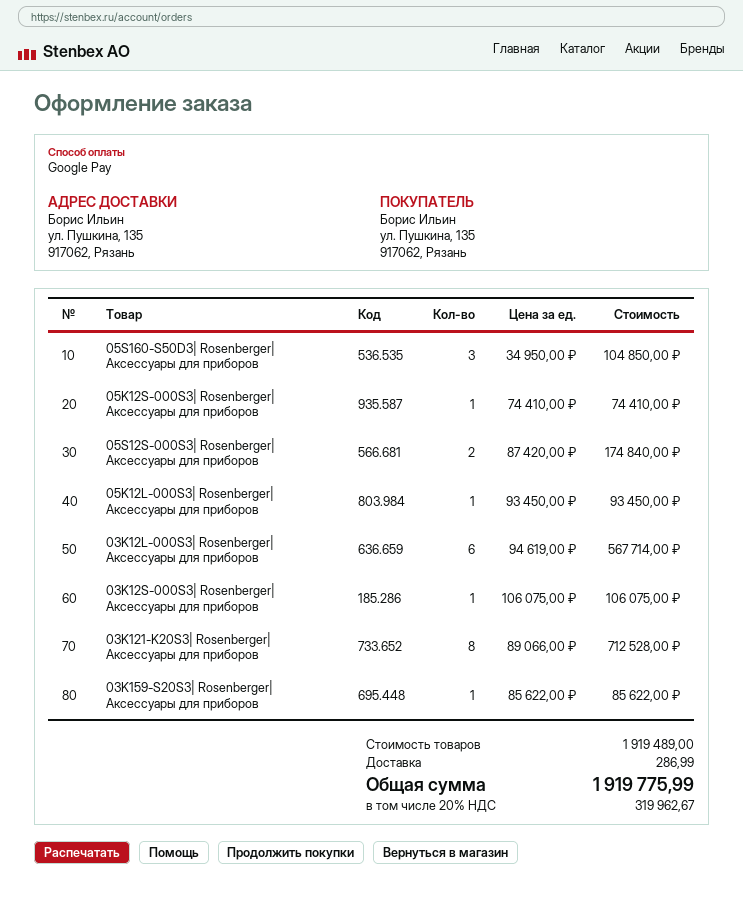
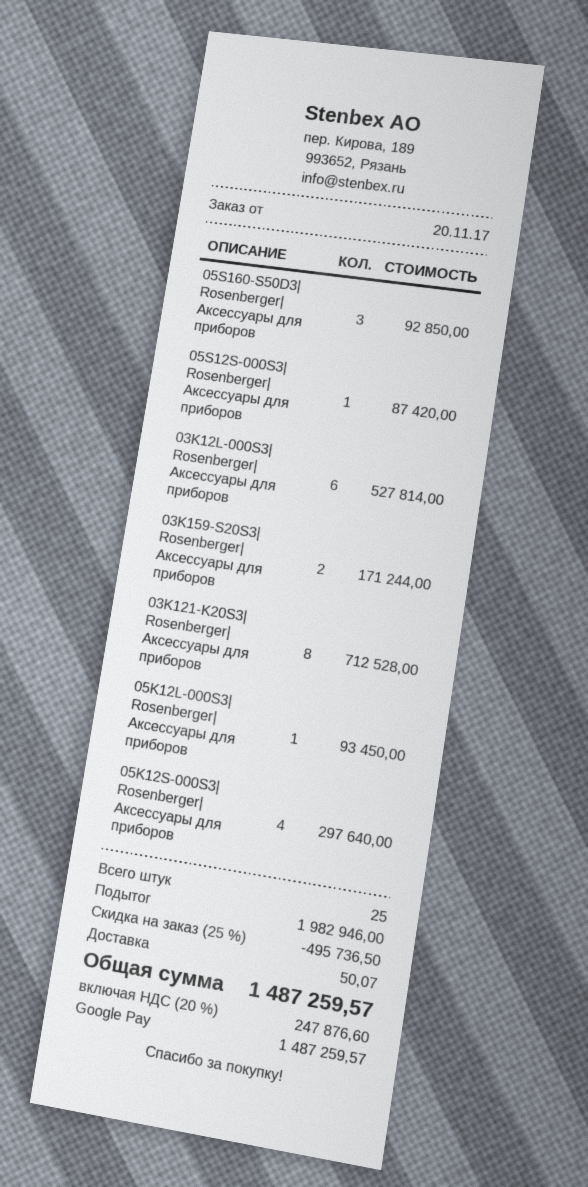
05S160-S50D3| Rosenberger| Аксессуары для приборов: 3 for 104850.00 -> 3 for 92850.00
05K12S-000S3| Rosenberger| Аксессуары для приборов: 1 for 74410.00 -> 4 for 297640.00
05S12S-000S3| Rosenberger| Аксессуары для приборов: 2 for 174840.00 -> 1 for 87420.00
03K12L-000S3| Rosenberger| Аксессуары для приборов: 6 for 567714.00 -> 6 for 527814.00
03K12S-000S3| Rosenberger| Аксессуары для приборов: 1 for 106075.00 -> none
03K159-S20S3| Rosenberger| Аксессуары для приборов: 1 for 85622.00 -> 2 for 171244.00
subtotal: 1919489.00 -> 1982946.00
discount: none -> 25% = 495736.50
shipping: 286.99 -> 50.07
tax: 20% = 319962.67 -> 20% = 247876.60
total: 1919775.99 -> 1487259.57

